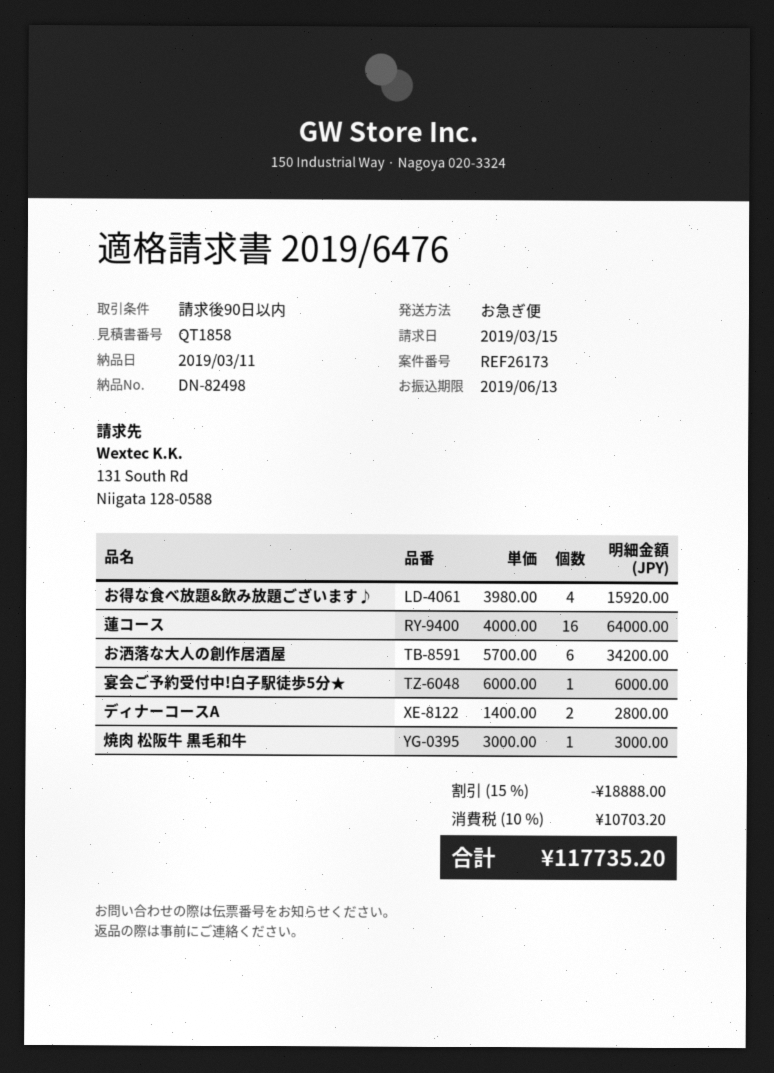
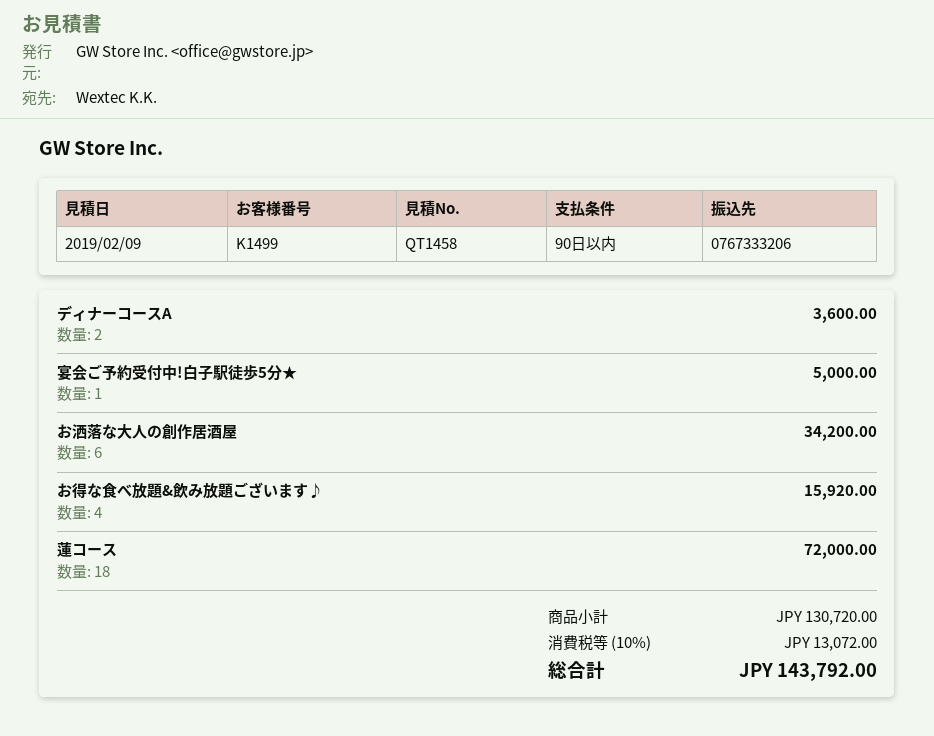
quote number: QT1858 -> QT1458
蓮コース: 16 for 64000.00 -> 18 for 72000.00
宴会ご予約受付中!白子駅徒歩5分★: 1 for 6000.00 -> 1 for 5000.00
ディナーコースA: 2 for 2800.00 -> 2 for 3600.00
焼肉 松阪牛 黒毛和牛: 1 for 3000.00 -> none
discount: 15% = 18888.00 -> none
tax: 10% = 10703.20 -> 10% = 13072.00
total: 117735.20 -> 143792.00

